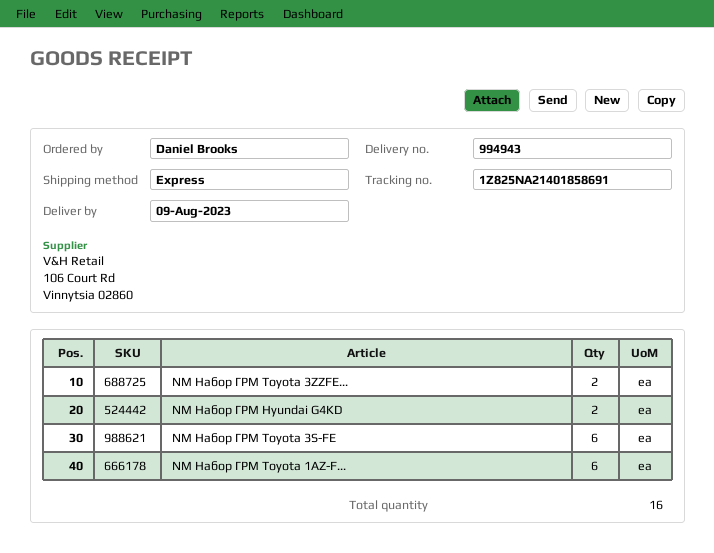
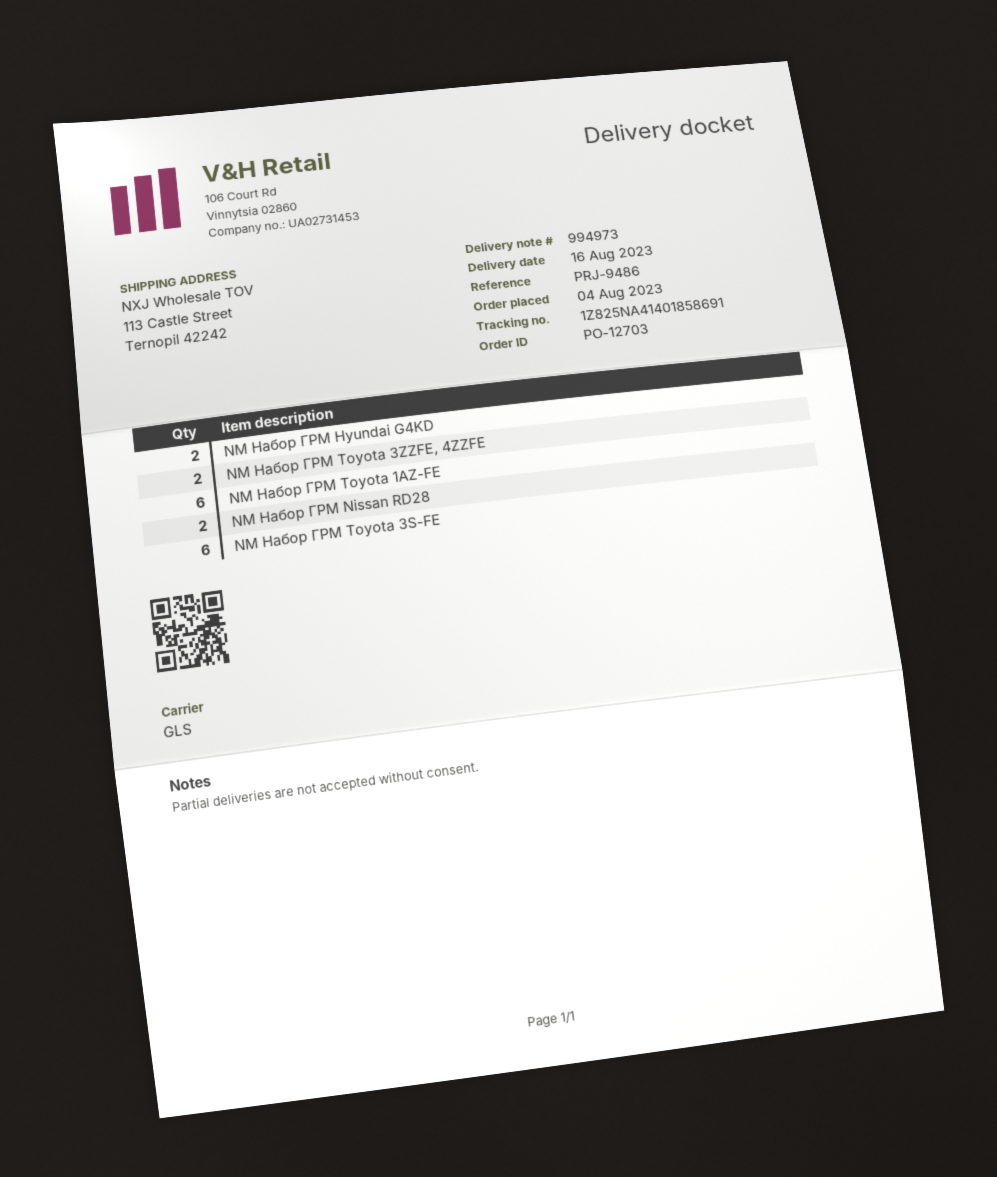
delivery note number: 994943 -> 994973
delivery date: 2023-08-09 -> 2023-08-16
shipping method: express -> GLS
tracking number: 1Z825NA21401858691 -> 1Z825NA41401858691
NM Набор ГРМ Nissan RD28: none -> 2

